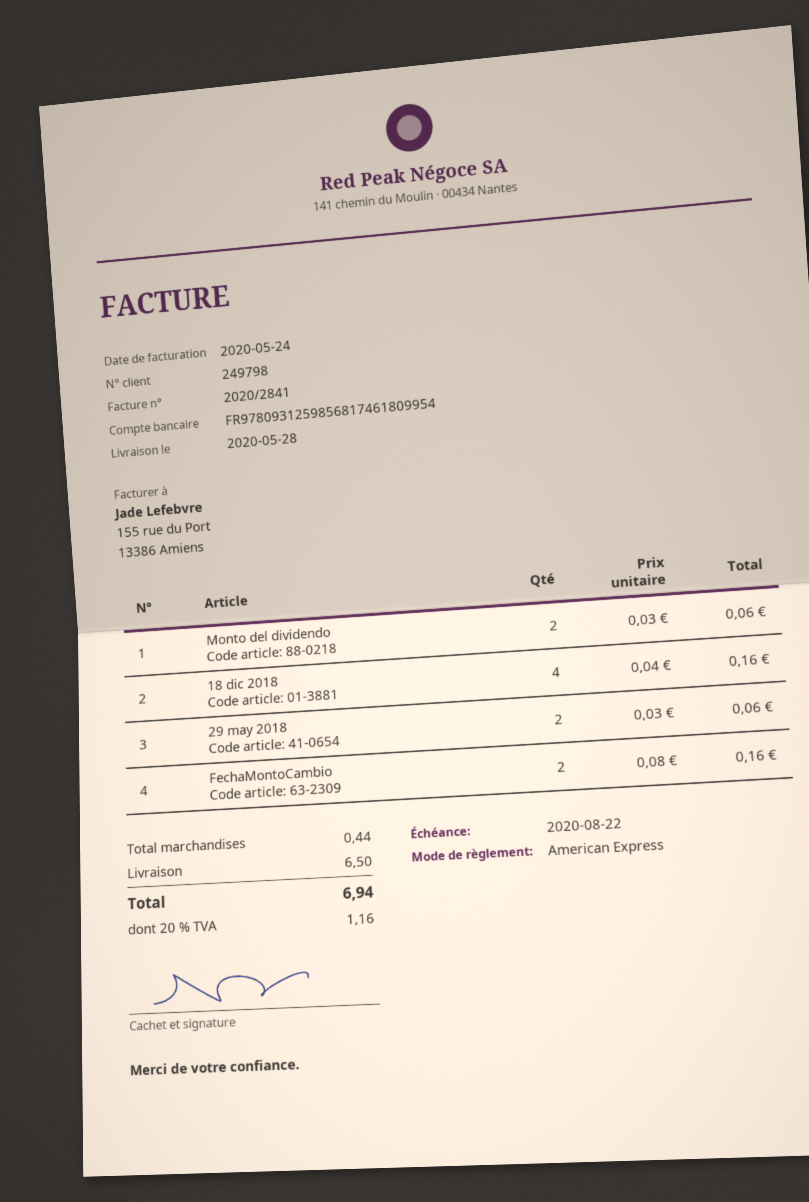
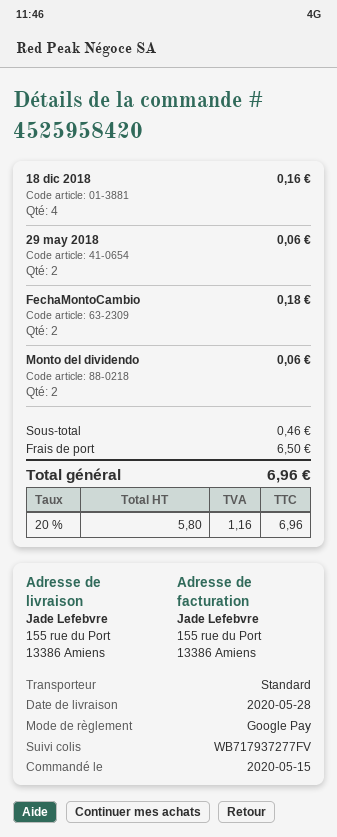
payment method: American Express -> Google Pay
FechaMontoCambio: 2 for 0.16 -> 2 for 0.18
subtotal: 0.44 -> 0.46
total: 6.94 -> 6.96

